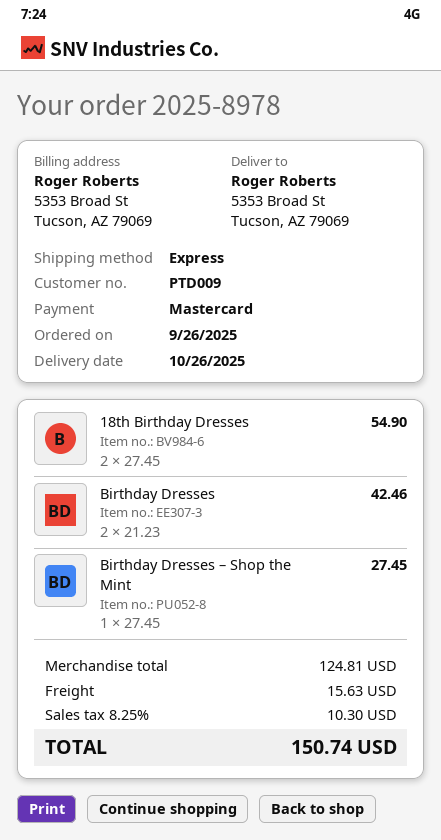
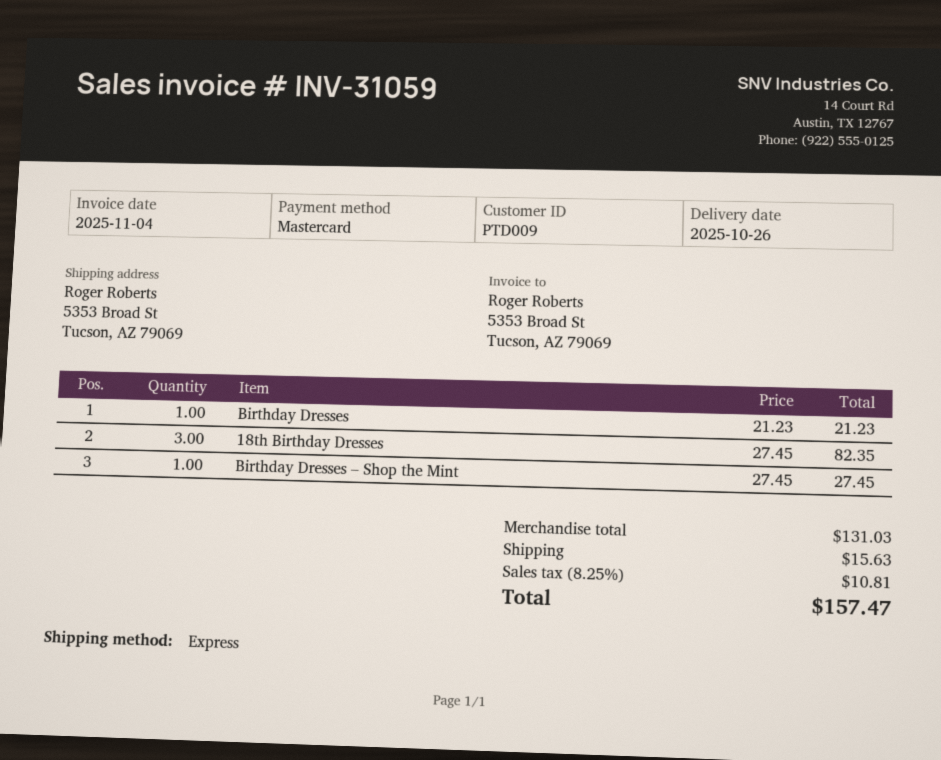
18th Birthday Dresses: 2 x 27.45 = 54.90 -> 3 x 27.45 = 82.35
Birthday Dresses: 2 x 21.23 = 42.46 -> 1 x 21.23 = 21.23
subtotal: 124.81 -> 131.03
tax: 8.25% = 10.30 -> 8.25% = 10.81
total: 150.74 -> 157.47

